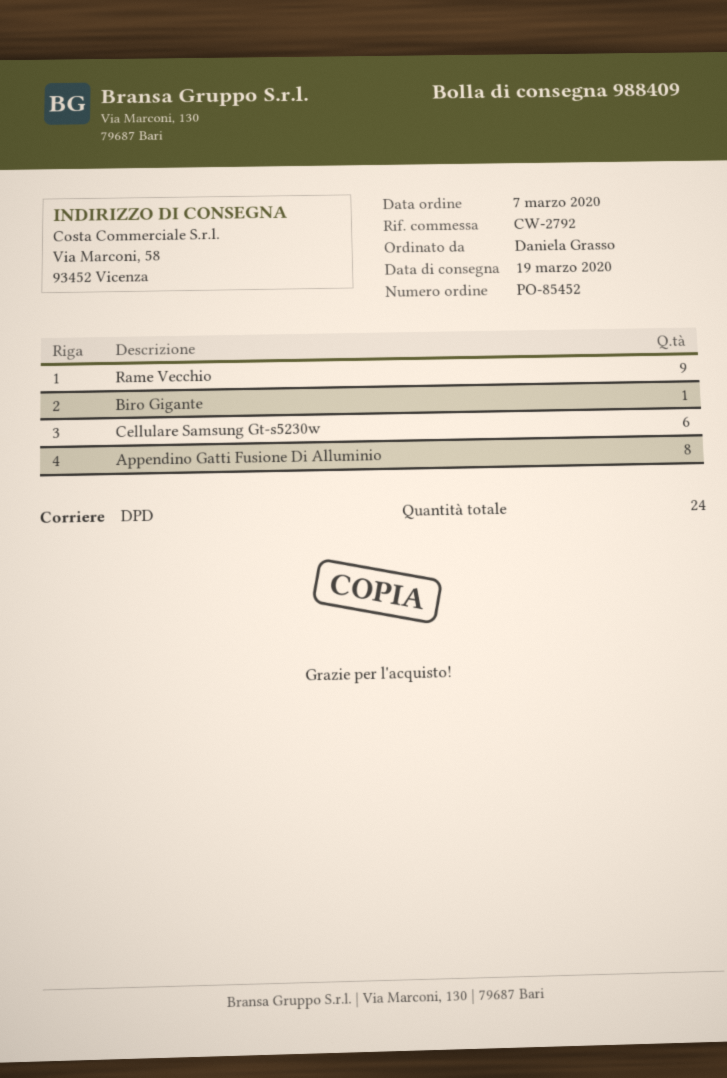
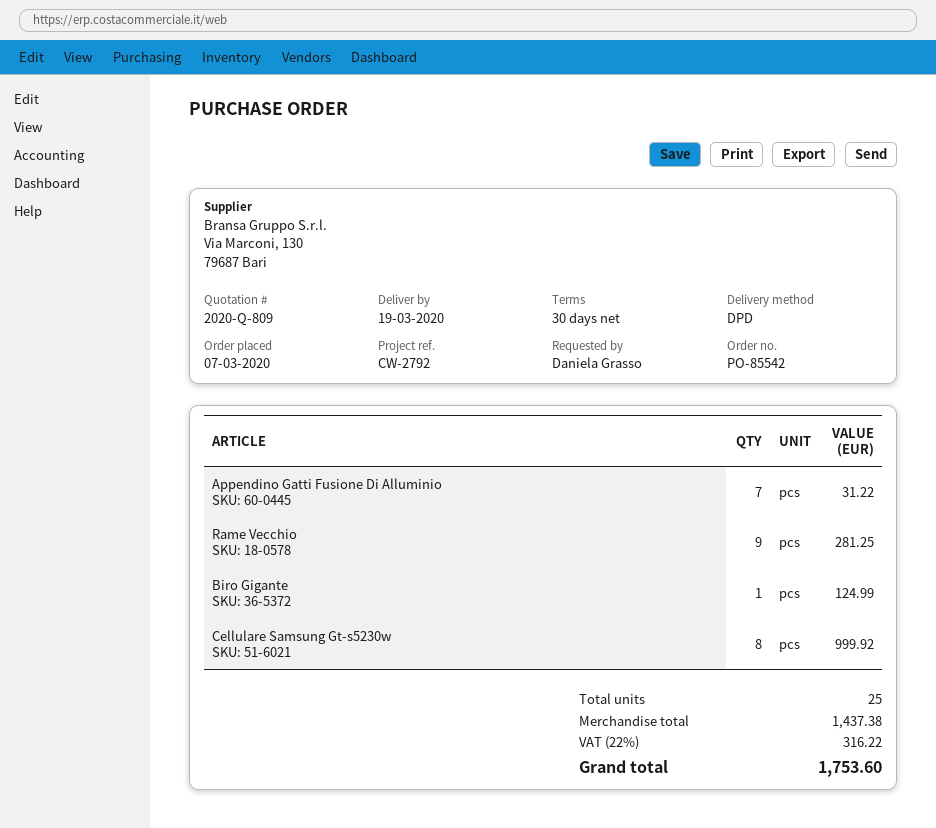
order number: PO-85452 -> PO-85542
Cellulare Samsung Gt-s5230w: 6 -> 8
Appendino Gatti Fusione Di Alluminio: 8 -> 7
total quantity: 24 -> 25

